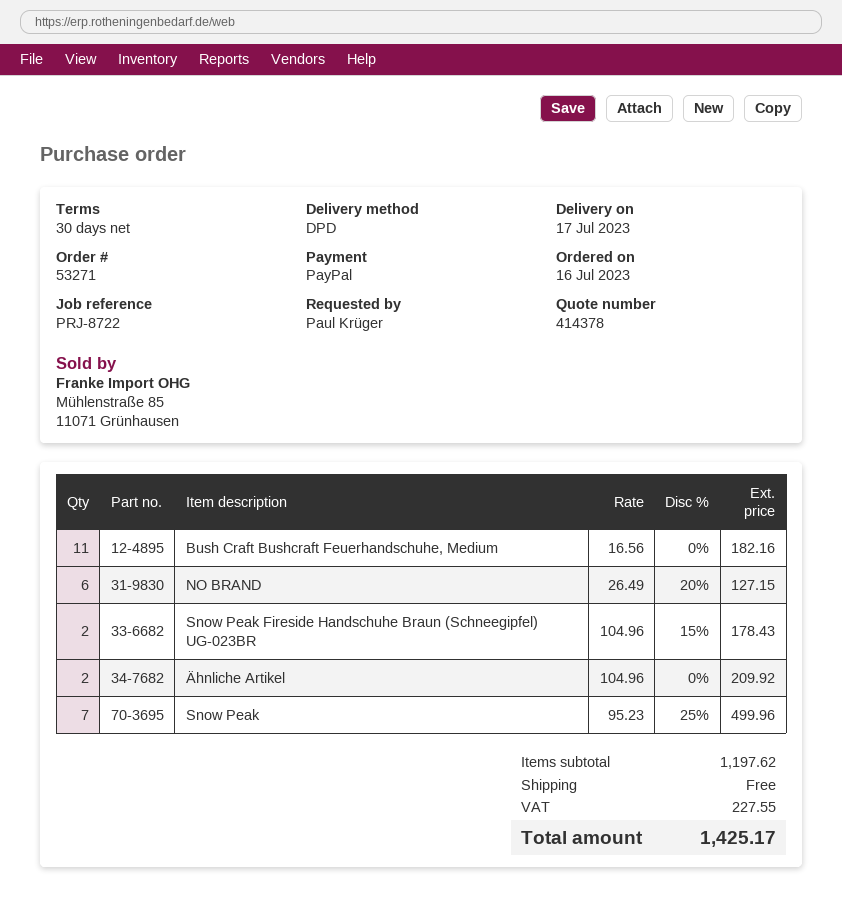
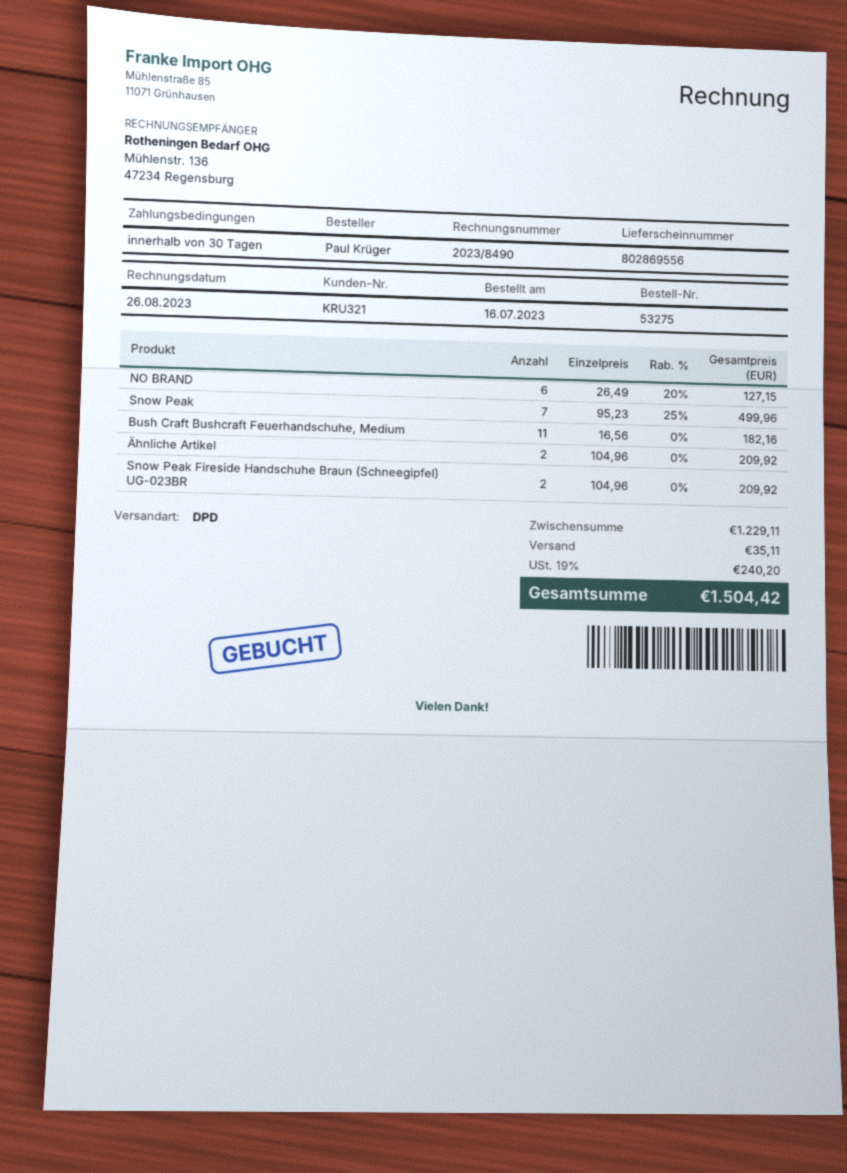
order number: 53271 -> 53275
Snow Peak Fireside Handschuhe Braun (Schneegipfel) UG-023BR: 2 x 104.96 - 15% = 178.43 -> 2 x 104.96 = 209.92
subtotal: 1197.62 -> 1229.11
shipping: 0.00 -> 35.11
tax: 227.55 -> 240.20
total: 1425.17 -> 1504.42

